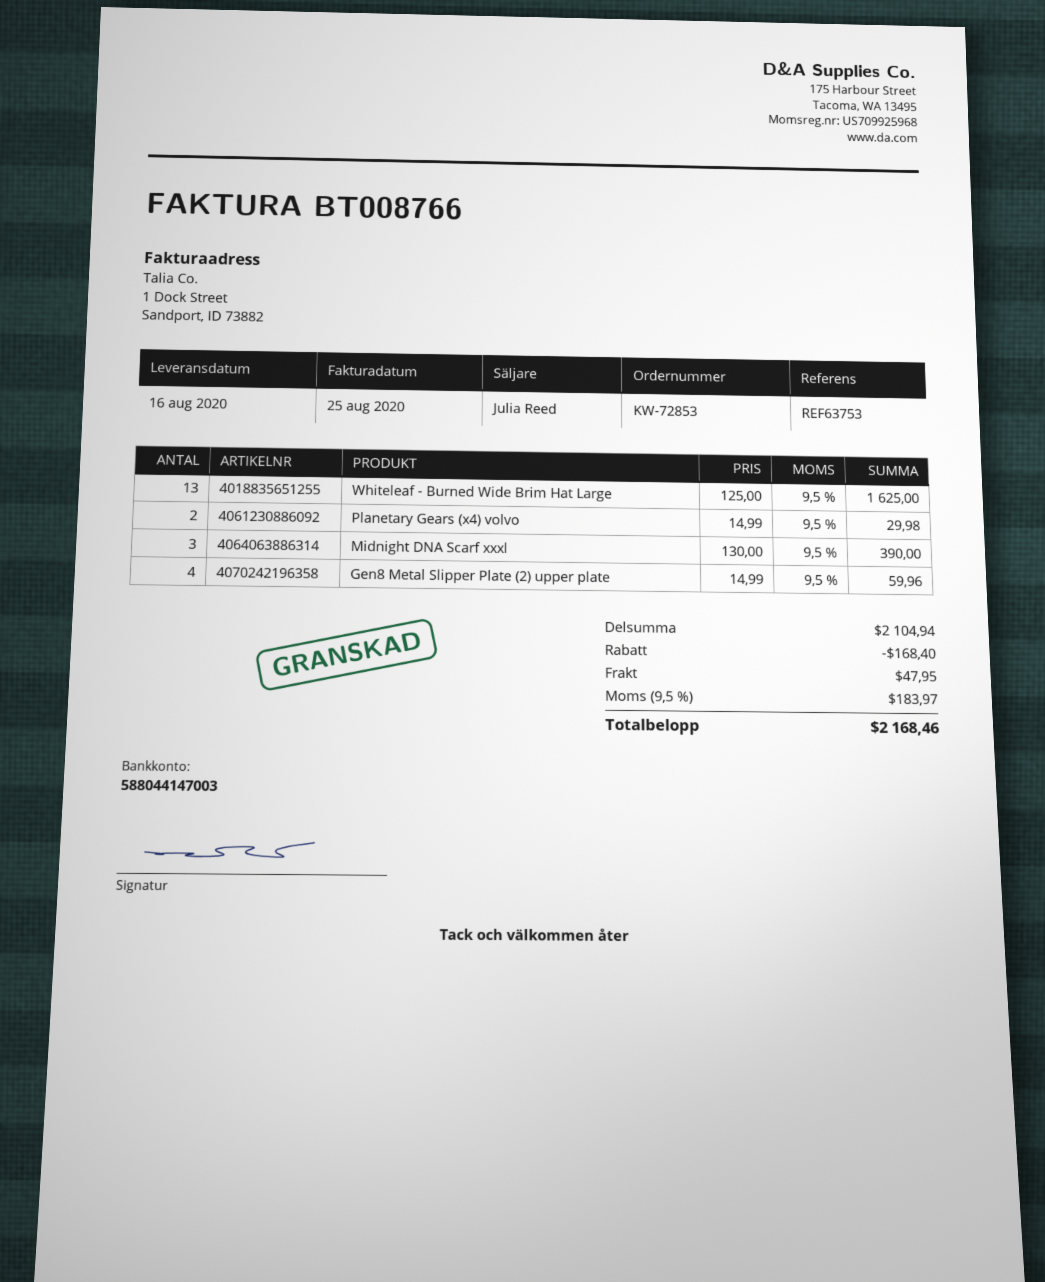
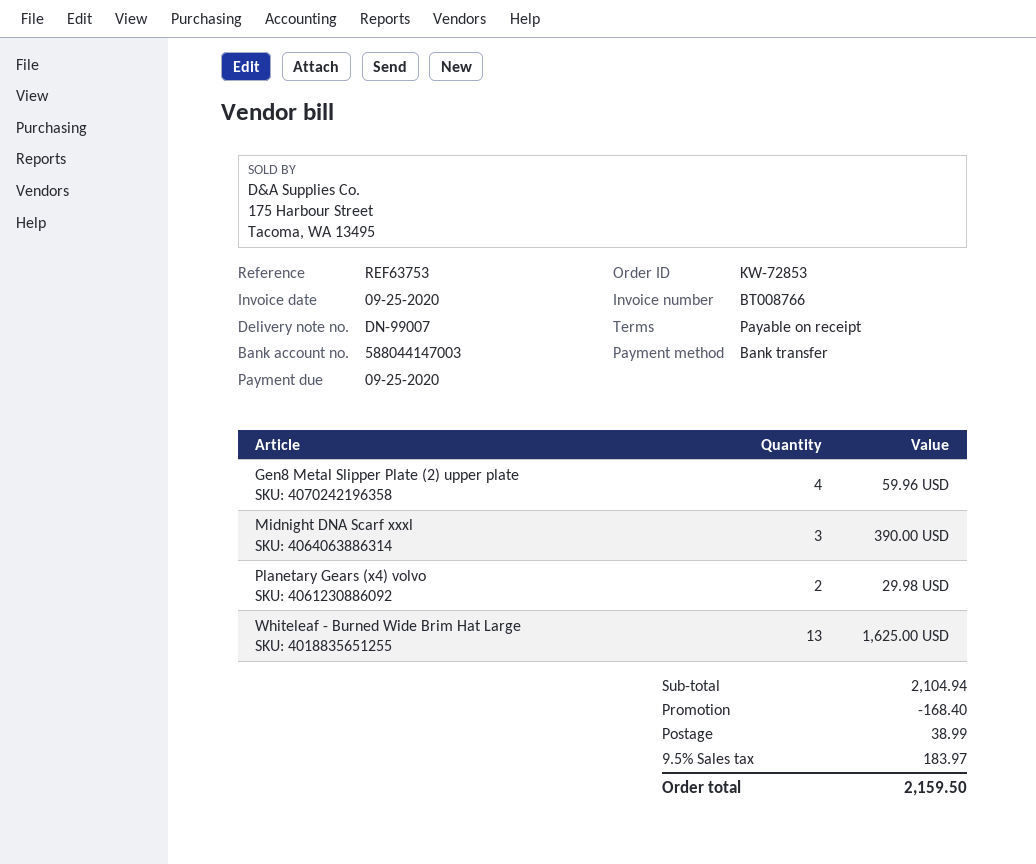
invoice date: 2020-08-25 -> 2020-09-25
shipping: 47.95 -> 38.99
total: 2168.46 -> 2159.50

